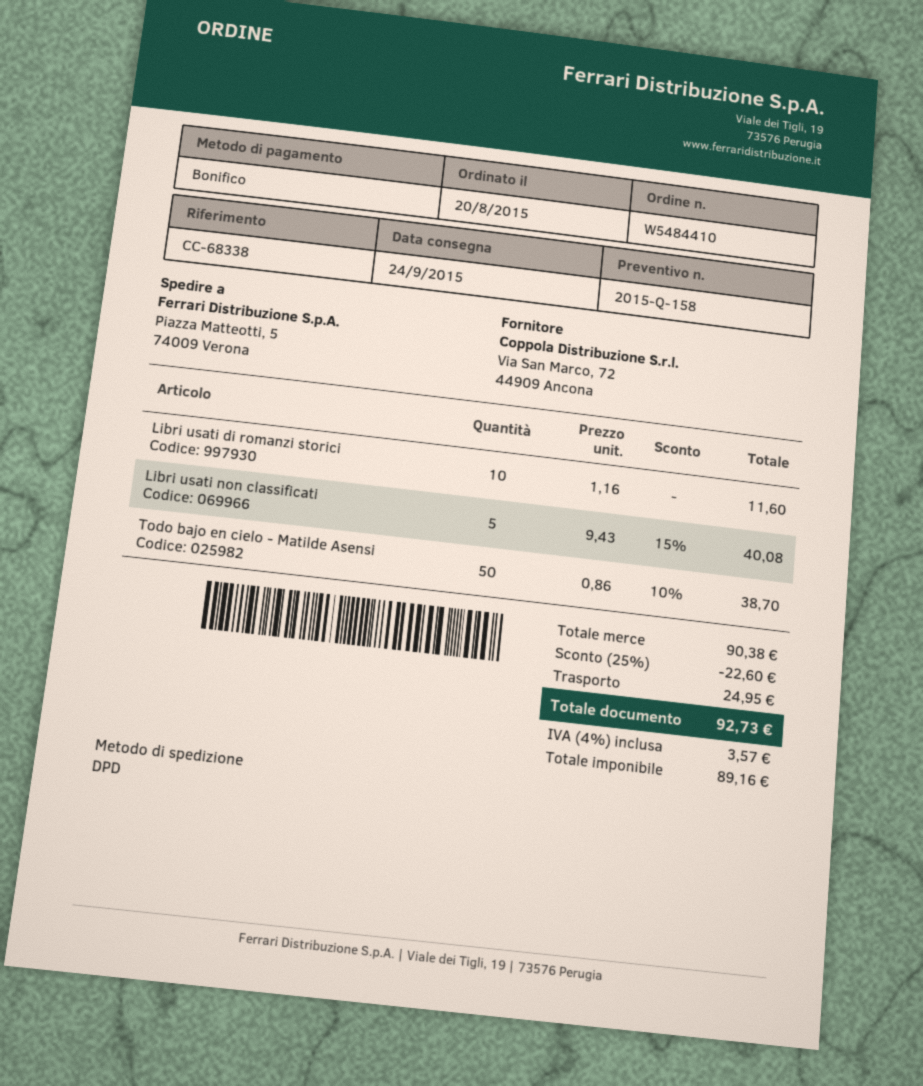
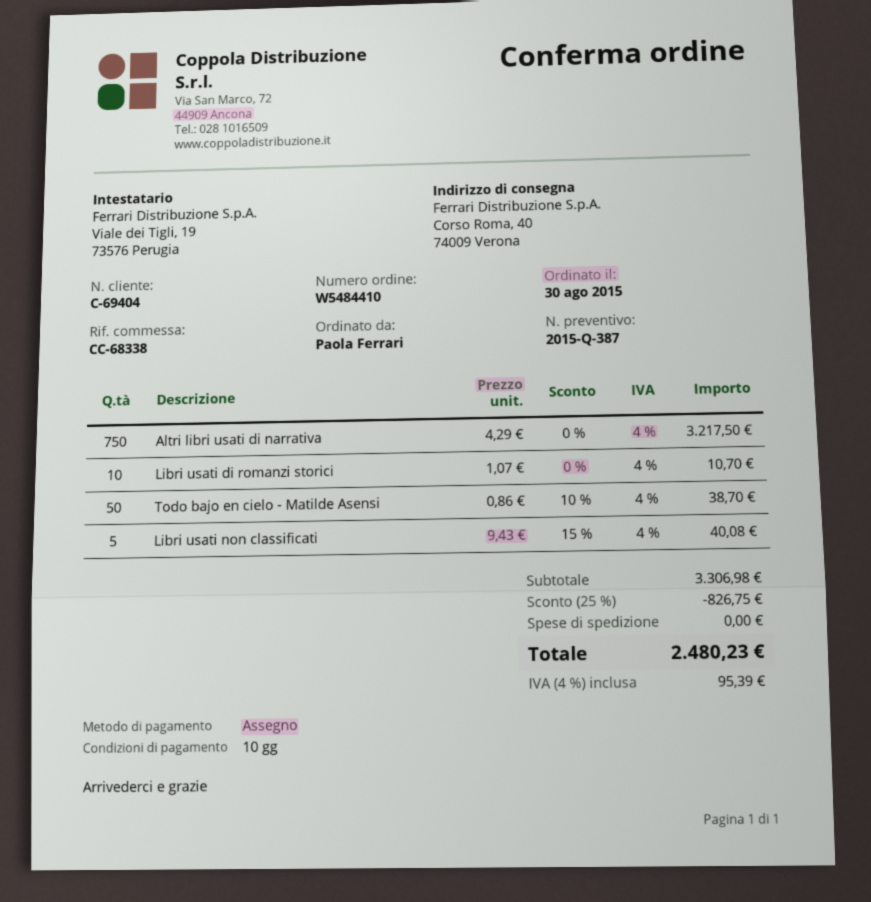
quote number: 2015-Q-158 -> 2015-Q-387
order date: 2015-08-20 -> 2015-08-30
payment method: bank transfer -> cheque
ship to: Piazza Matteotti, 5, 74009 Verona -> Corso Roma, 40, 74009 Verona
Libri usati di romanzi storici: 10 x 1.16 = 11.60 -> 10 x 1.07 = 10.70
Altri libri usati di narrativa: none -> 750 x 4.29 = 3217.50
subtotal: 90.38 -> 3306.98
discount: 25% = 22.60 -> 25% = 826.75
shipping: 24.95 -> 0.00
tax: 4% = 3.57 -> 4% = 95.39
total: 92.73 -> 2480.23

